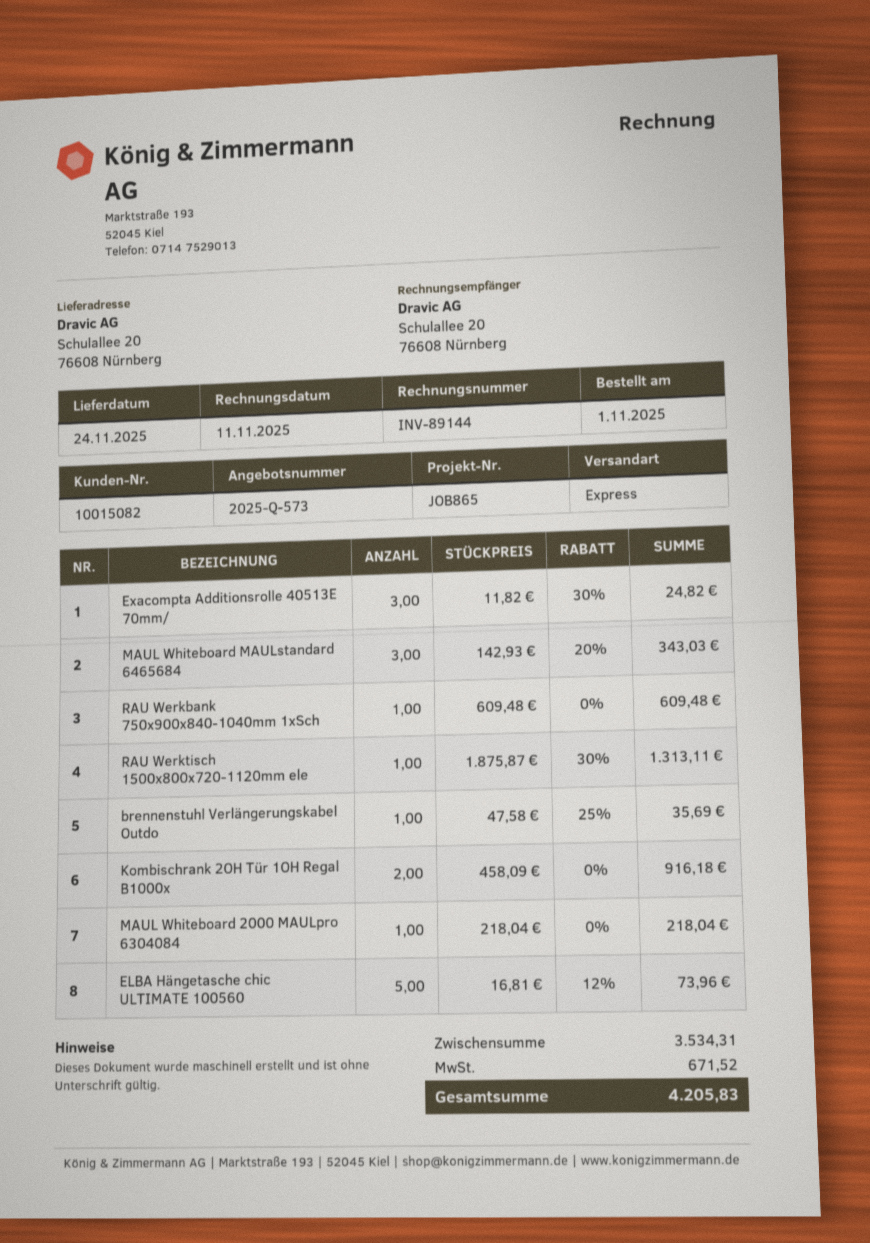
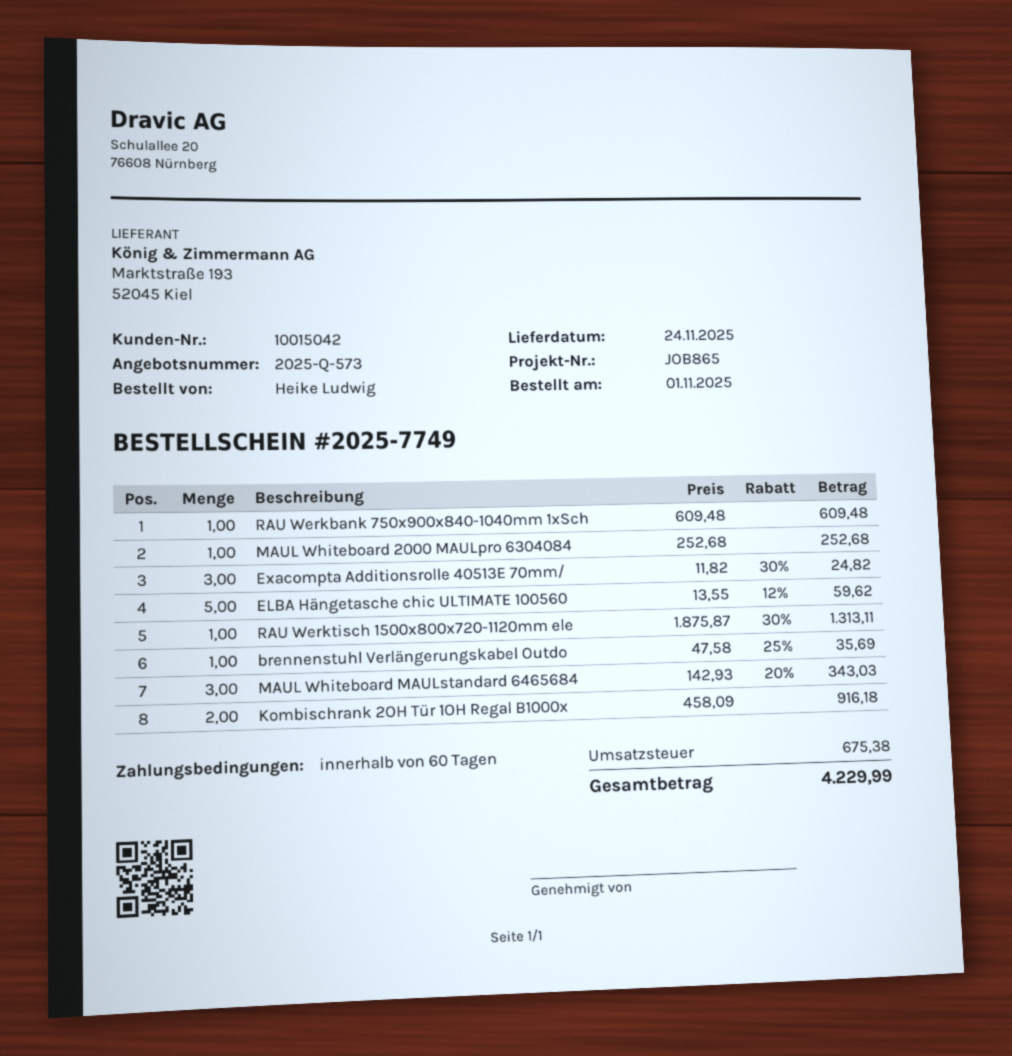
customer number: 10015082 -> 10015042
MAUL Whiteboard 2000 MAULpro 6304084: 1 x 218.04 = 218.04 -> 1 x 252.68 = 252.68
ELBA Hängetasche chic ULTIMATE 100560: 5 x 16.81 - 12% = 73.96 -> 5 x 13.55 - 12% = 59.62
tax: 671.52 -> 675.38
total: 4205.83 -> 4229.99

